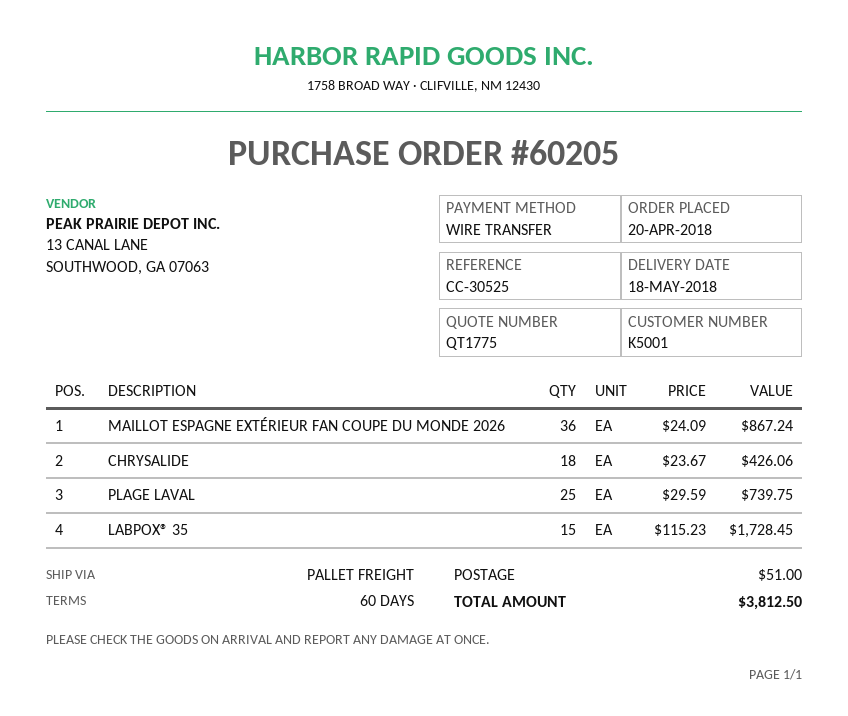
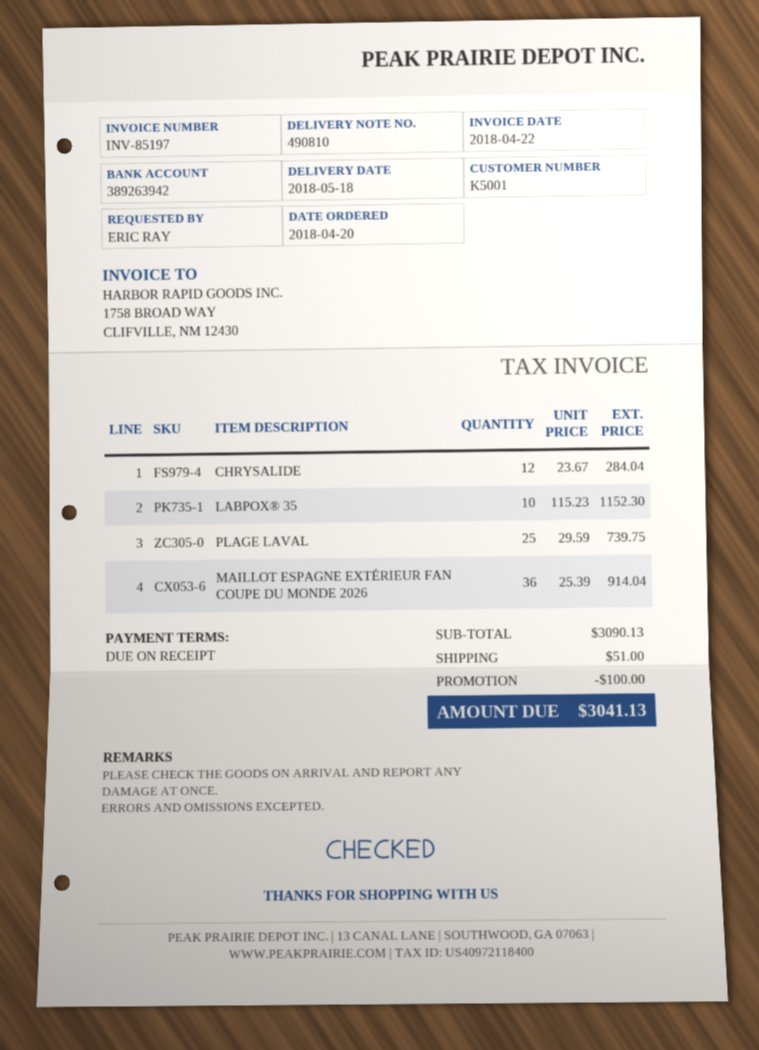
payment terms: 60 days -> on receipt
MAILLOT ESPAGNE EXTÉRIEUR FAN COUPE DU MONDE 2026: 36 x 24.09 = 867.24 -> 36 x 25.39 = 914.04
CHRYSALIDE: 18 x 23.67 = 426.06 -> 12 x 23.67 = 284.04
LABPOX® 35: 15 x 115.23 = 1728.45 -> 10 x 115.23 = 1152.30
discount: none -> 100.00
total: 3812.50 -> 3041.13

